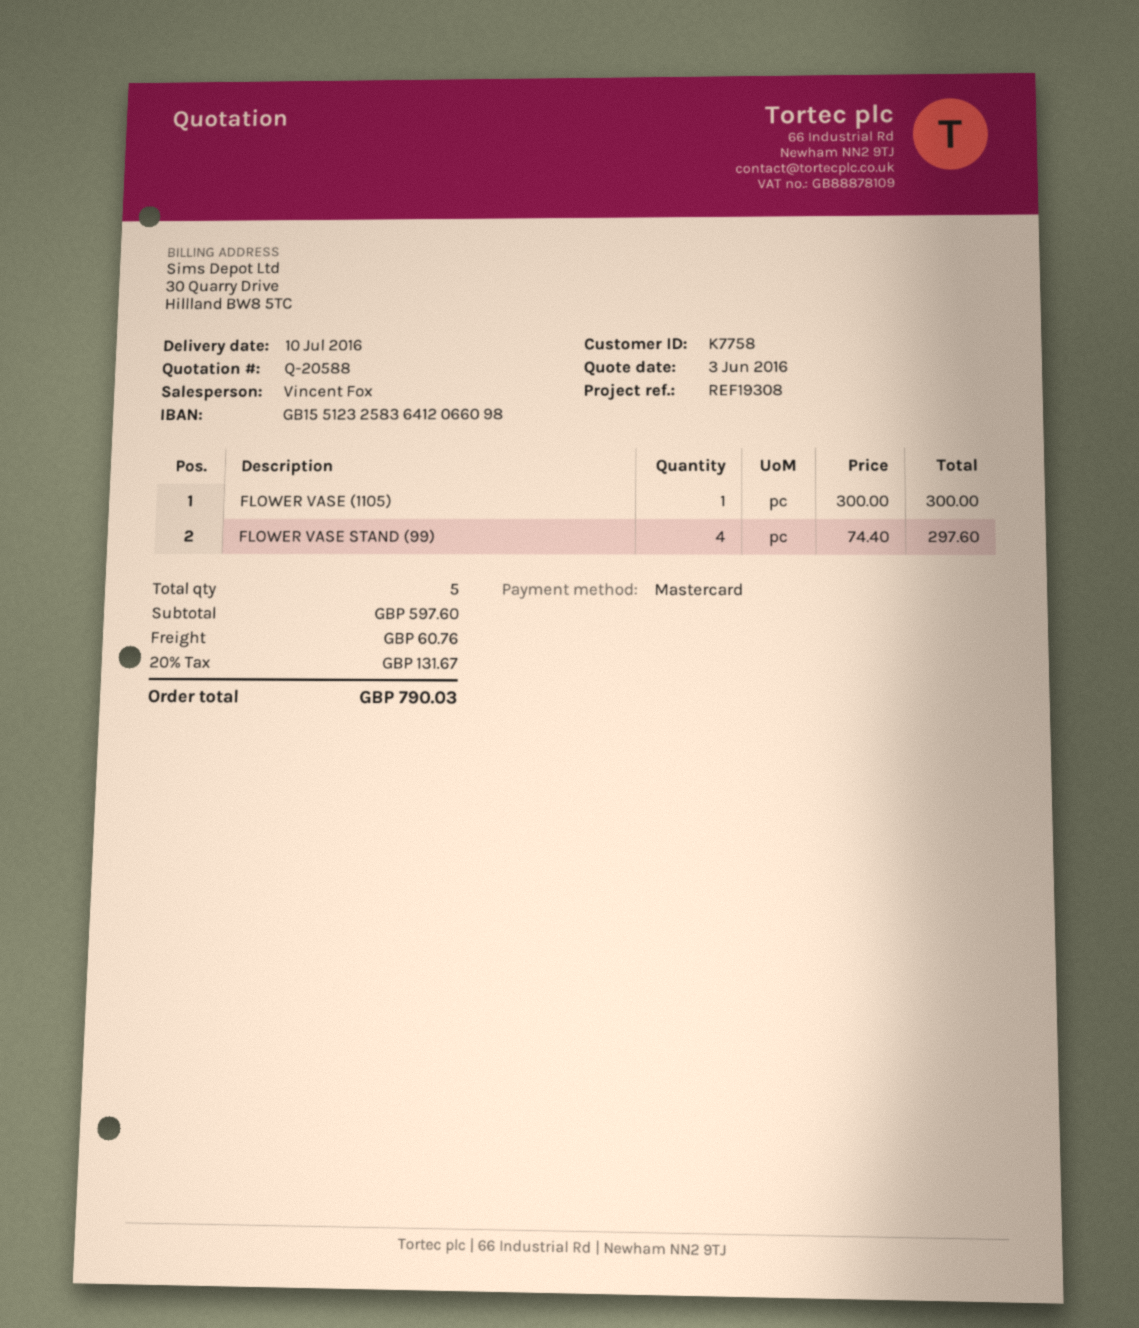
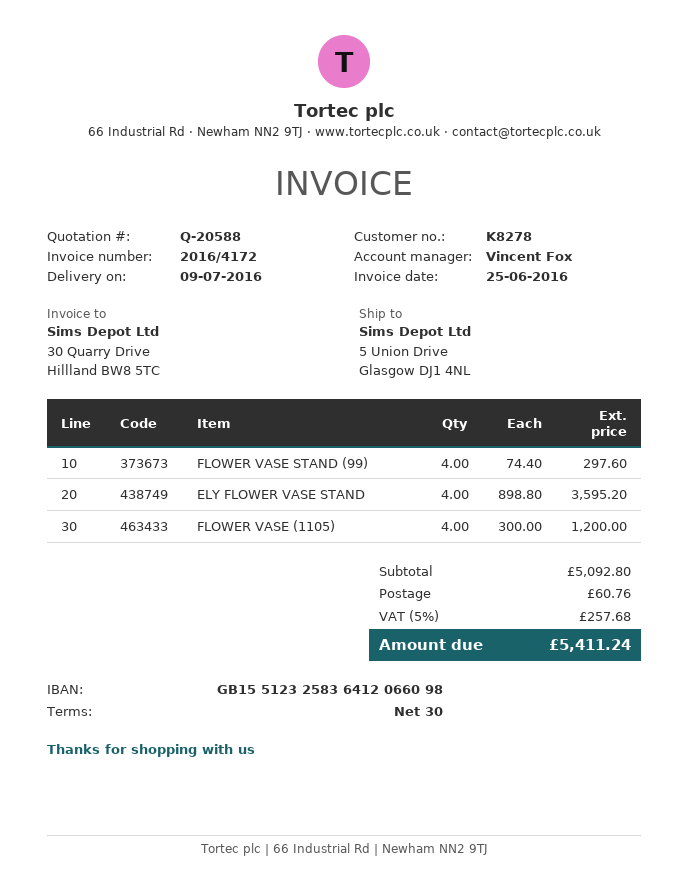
delivery date: 2016-07-10 -> 2016-07-09
customer number: K7758 -> K8278
FLOWER VASE (1105): 1 x 300.00 = 300.00 -> 4 x 300.00 = 1200.00
ELY FLOWER VASE STAND: none -> 4 x 898.80 = 3595.20
subtotal: 597.60 -> 5092.80
tax: 20% = 131.67 -> 5% = 257.68
total: 790.03 -> 5411.24

